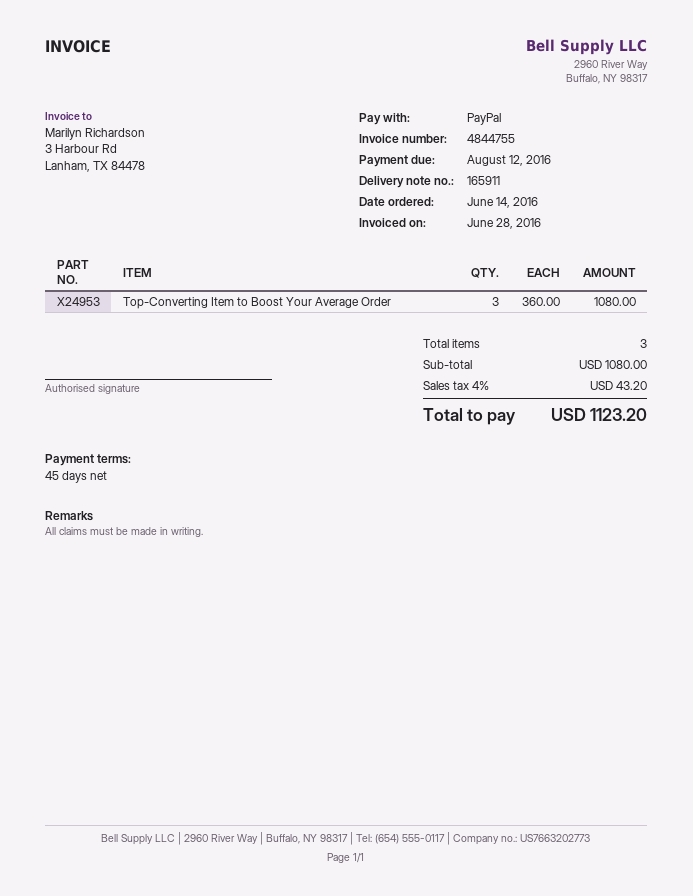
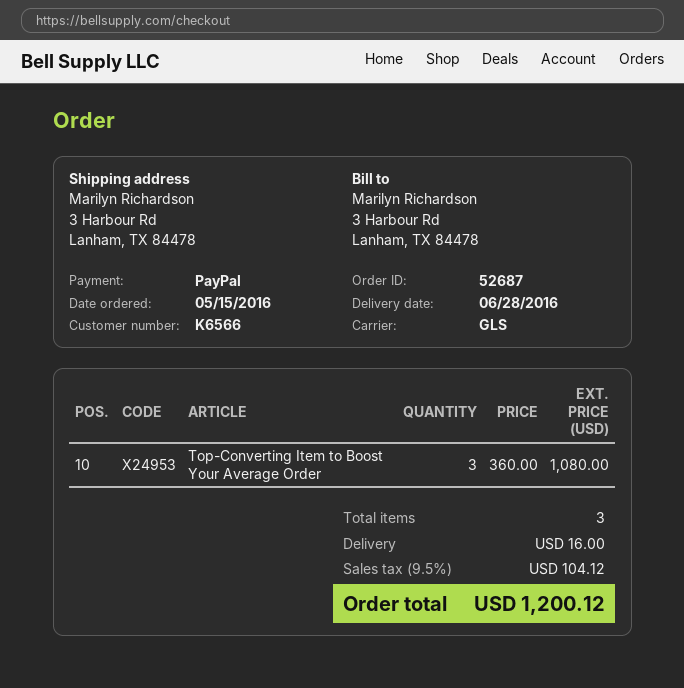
order date: 2016-06-14 -> 2016-05-15
shipping: none -> 16.00
tax: 4% = 43.20 -> 9.5% = 104.12
total: 1123.20 -> 1200.12

